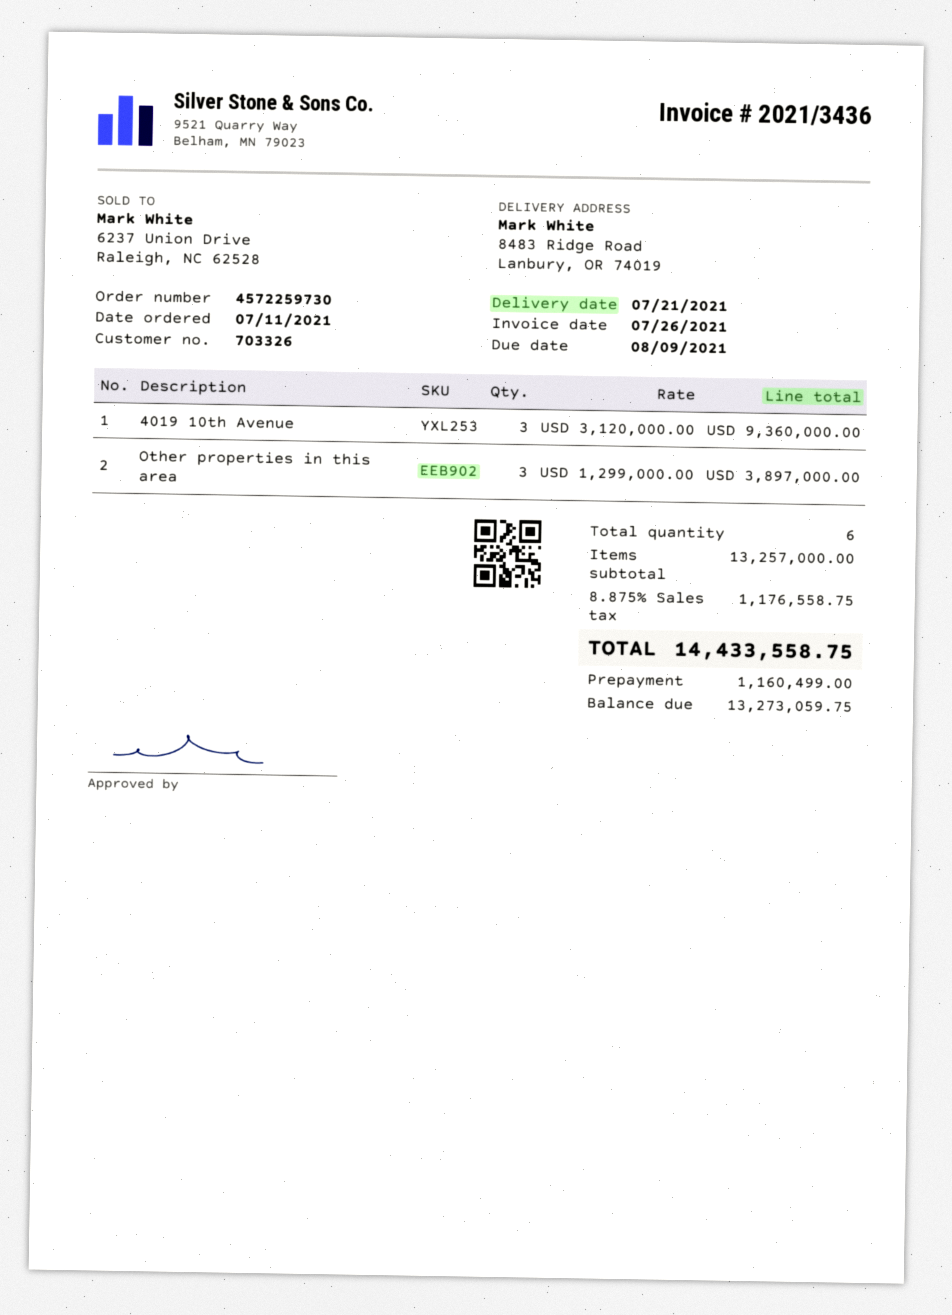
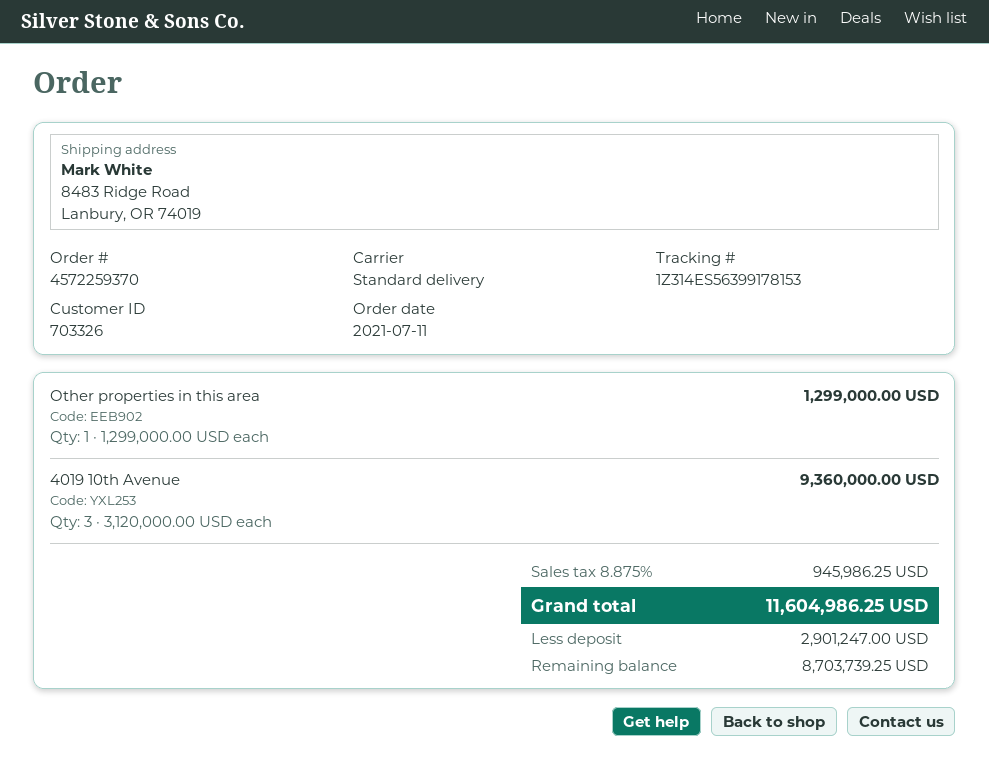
order number: 4572259730 -> 4572259370
Other properties in this area: 3 x 1299000.00 = 3897000.00 -> 1 x 1299000.00 = 1299000.00
tax: 8.875% = 1176558.75 -> 8.875% = 945986.25
total: 14433558.75 -> 11604986.25
deposit: 1160499.00 -> 2901247.00
balance: 13273059.75 -> 8703739.25

